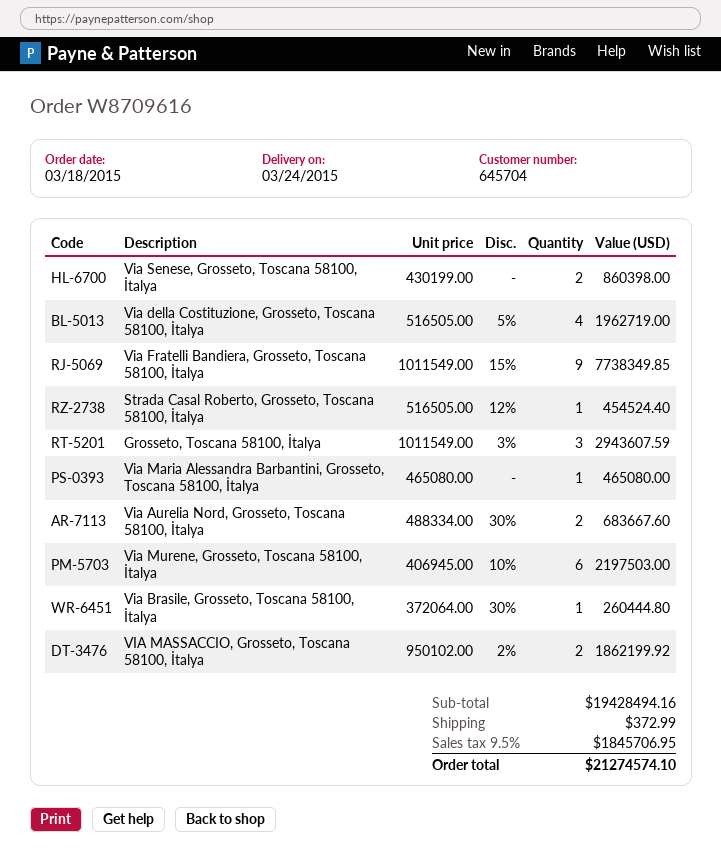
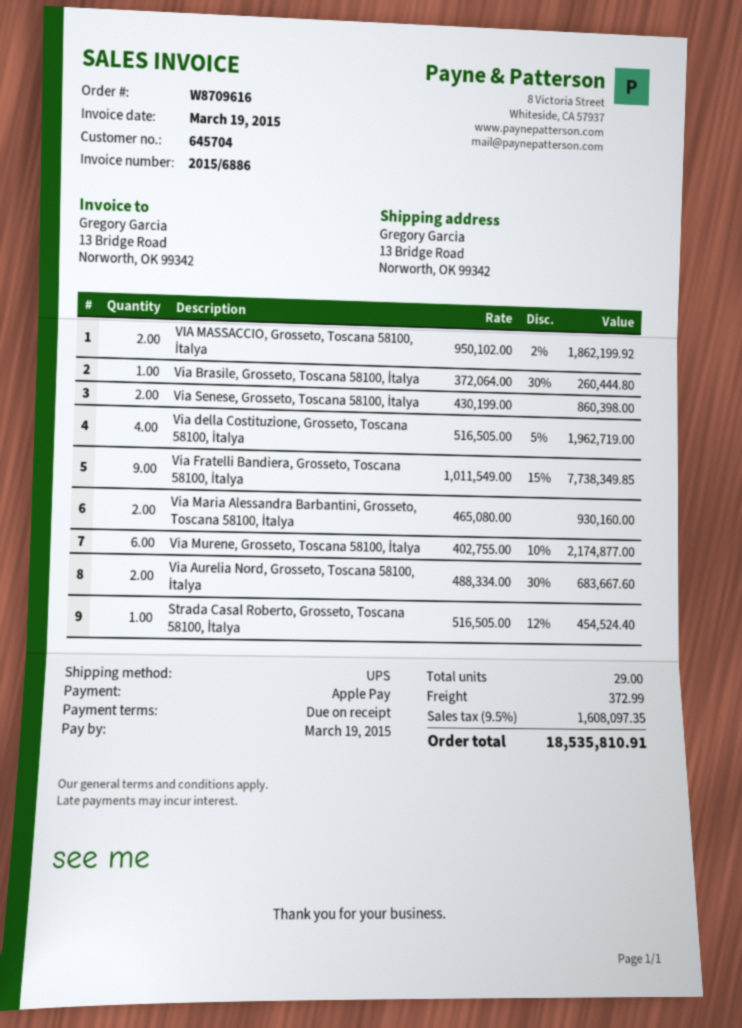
Grosseto, Toscana 58100, İtalya: 3 x 1011549.00 - 3% = 2943607.59 -> none
Via Maria Alessandra Barbantini, Grosseto, Toscana 58100, İtalya: 1 x 465080.00 = 465080.00 -> 2 x 465080.00 = 930160.00
Via Murene, Grosseto, Toscana 58100, İtalya: 6 x 406945.00 - 10% = 2197503.00 -> 6 x 402755.00 - 10% = 2174877.00
tax: 9.5% = 1845706.95 -> 9.5% = 1608097.35
total: 21274574.10 -> 18535810.91

